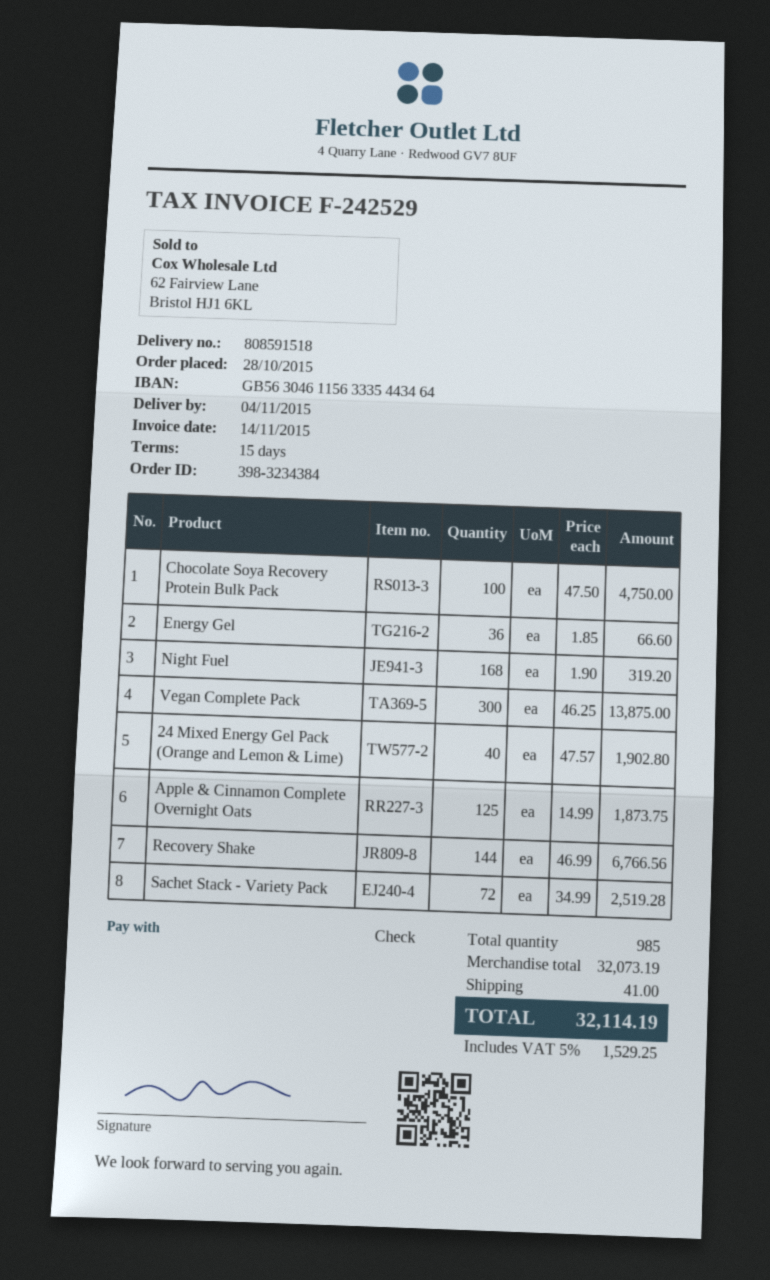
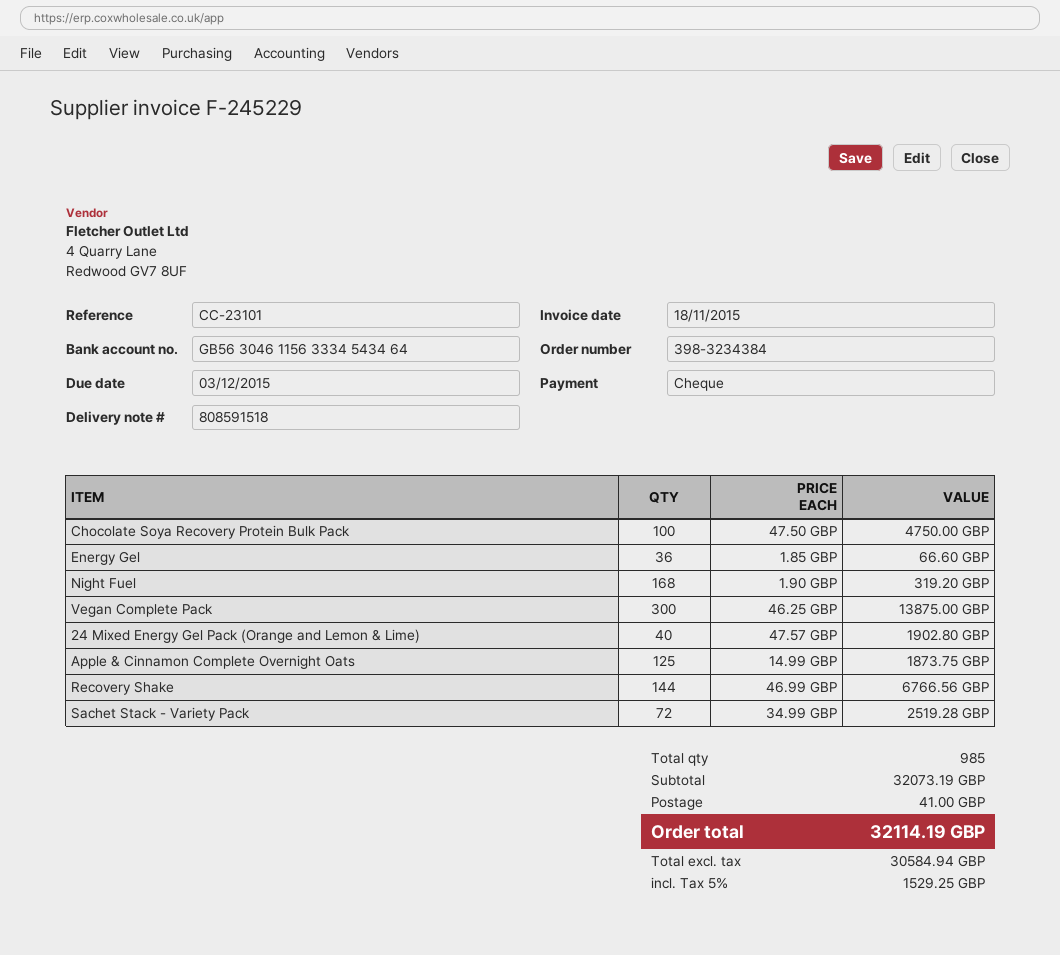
invoice number: F-242529 -> F-245229
invoice date: 2015-11-14 -> 2015-11-18
bank account: GB56304611563335443464 -> GB56304611563334543464

